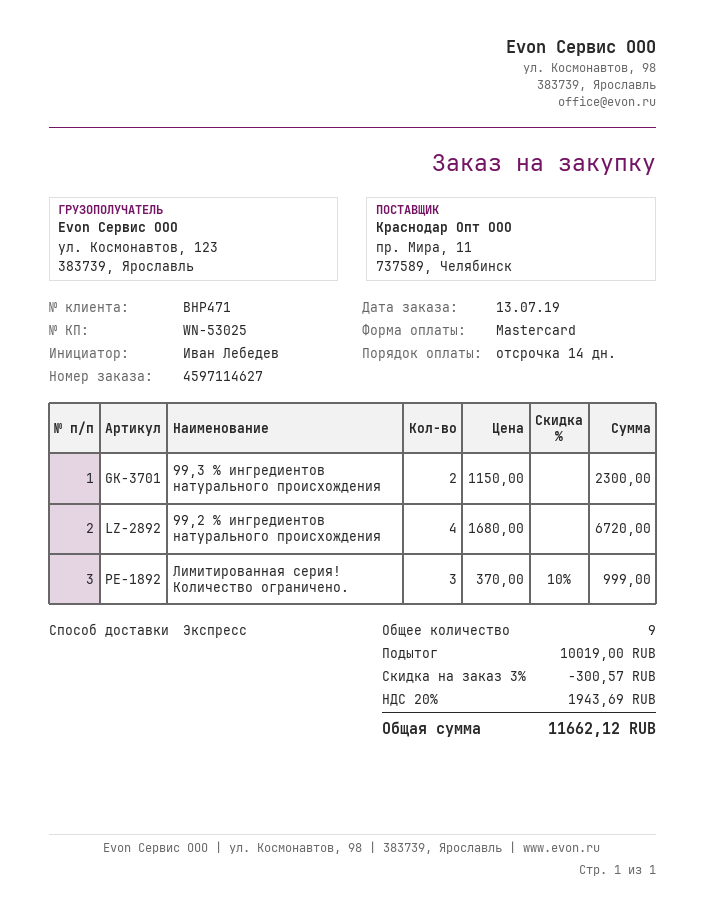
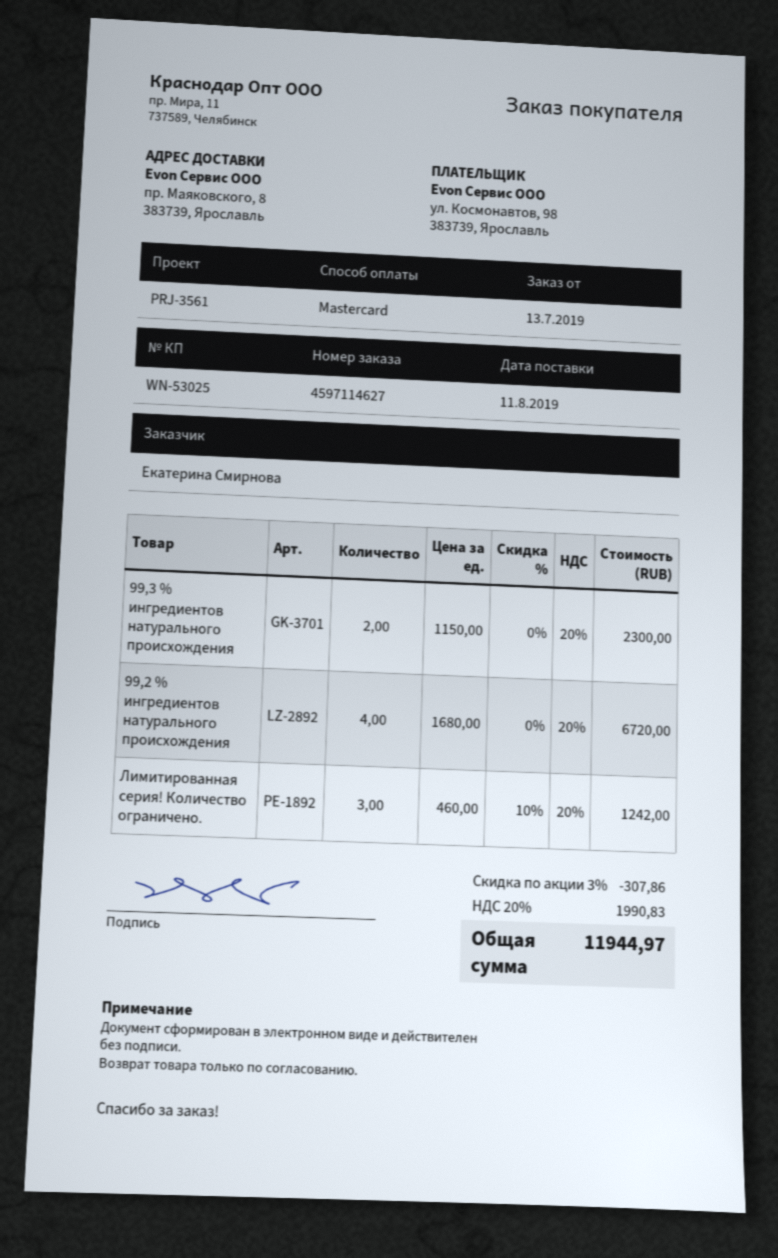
ordered by: Иван Лебедев -> Екатерина Смирнова
ship to: ул. Космонавтов, 123, 383739, Ярославль -> пр. Маяковского, 8, 383739, Ярославль
Лимитированная серия! Количество ограничено.: 3 x 370.00 - 10% = 999.00 -> 3 x 460.00 - 10% = 1242.00
discount: 3% = 300.57 -> 3% = 307.86
tax: 20% = 1943.69 -> 20% = 1990.83
total: 11662.12 -> 11944.97

